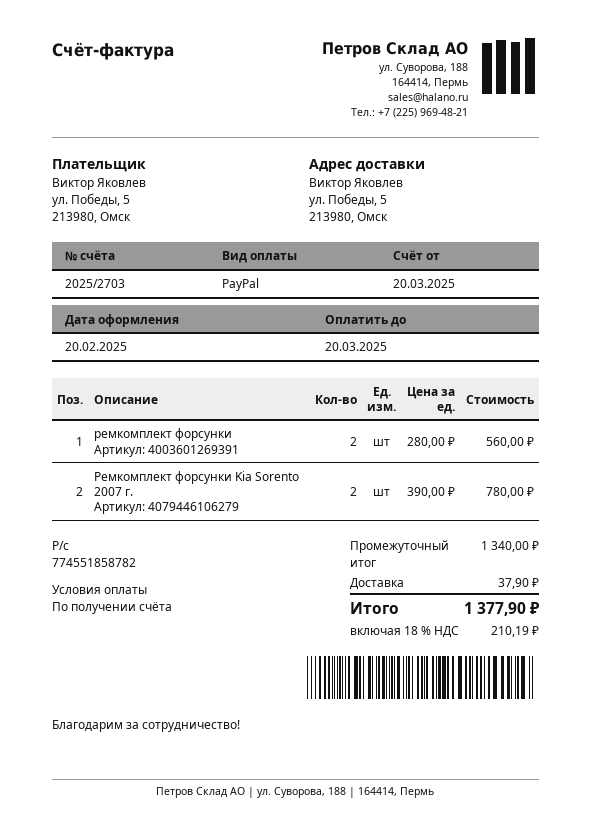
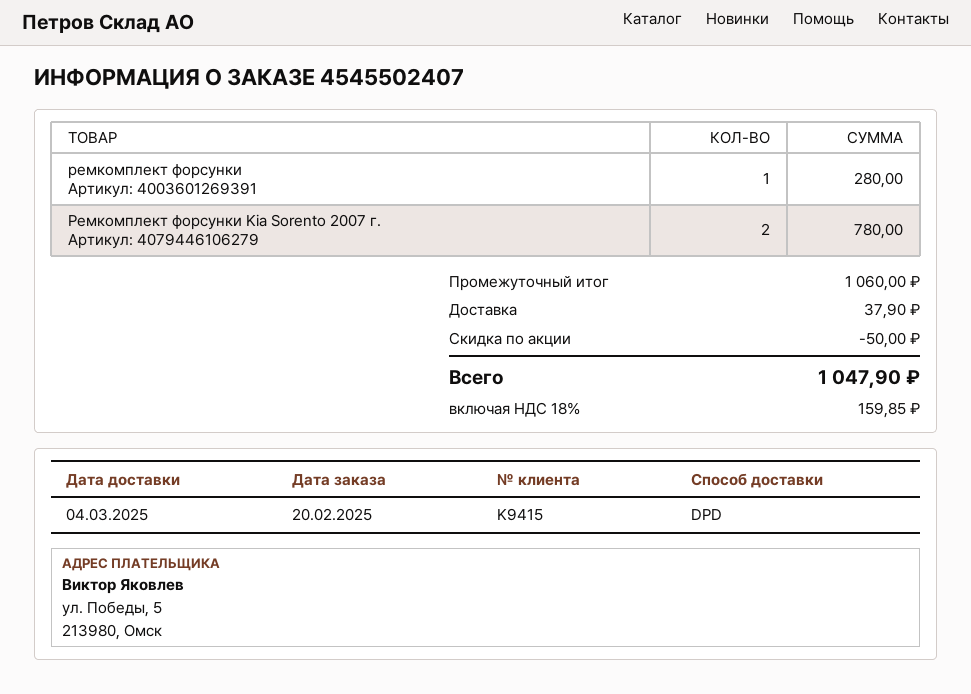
ремкомплект форсунки: 2 for 560.00 -> 1 for 280.00
subtotal: 1340.00 -> 1060.00
discount: none -> 50.00
tax: 18% = 210.19 -> 18% = 159.85
total: 1377.90 -> 1047.90

